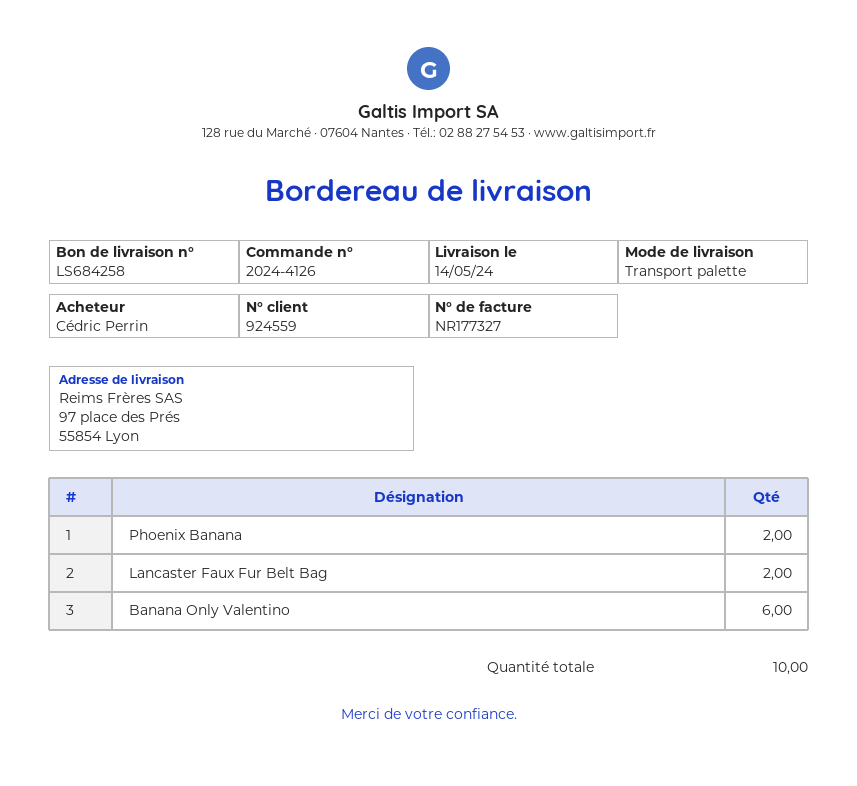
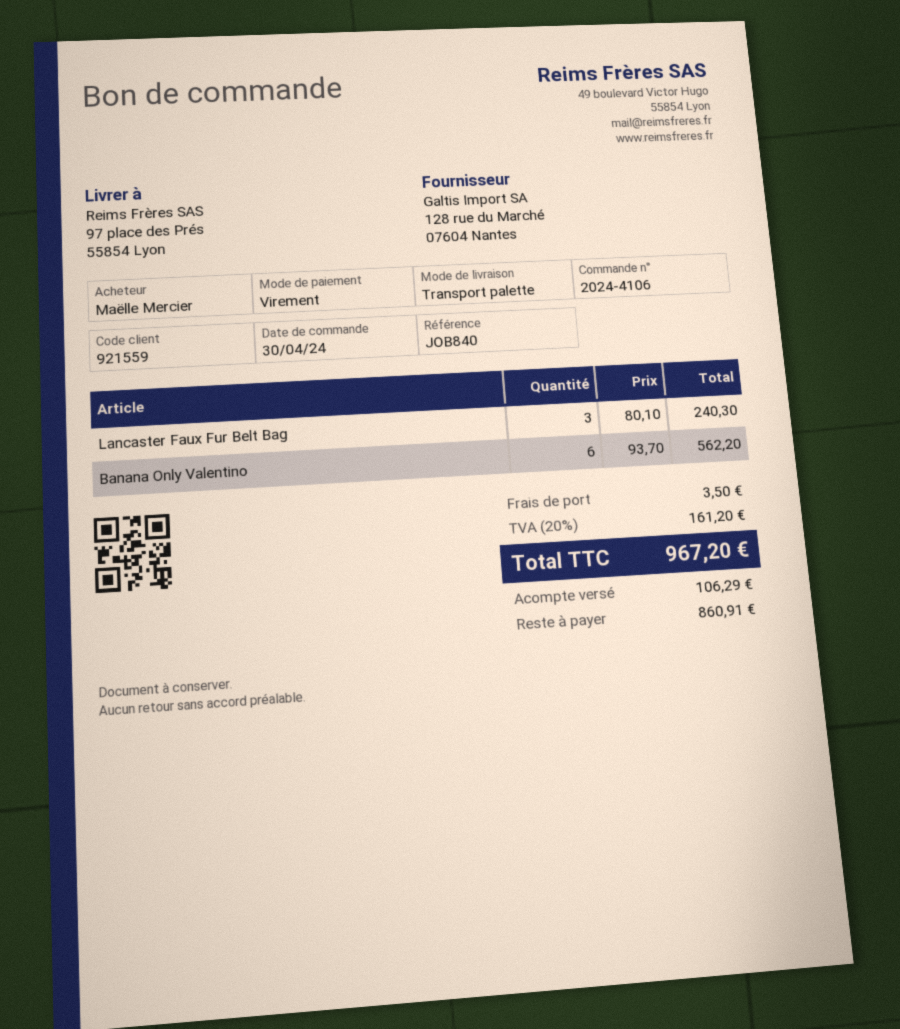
order number: 2024-4126 -> 2024-4106
customer number: 924559 -> 921559
ordered by: Cédric Perrin -> Maëlle Mercier
Phoenix Banana: 2 -> none
Lancaster Faux Fur Belt Bag: 2 -> 3

